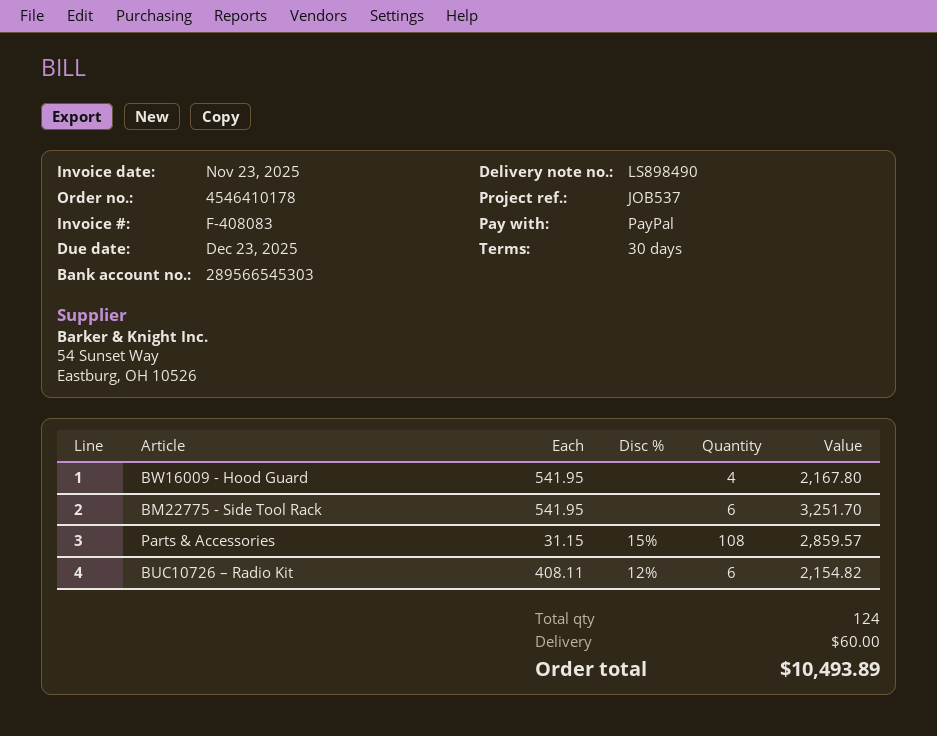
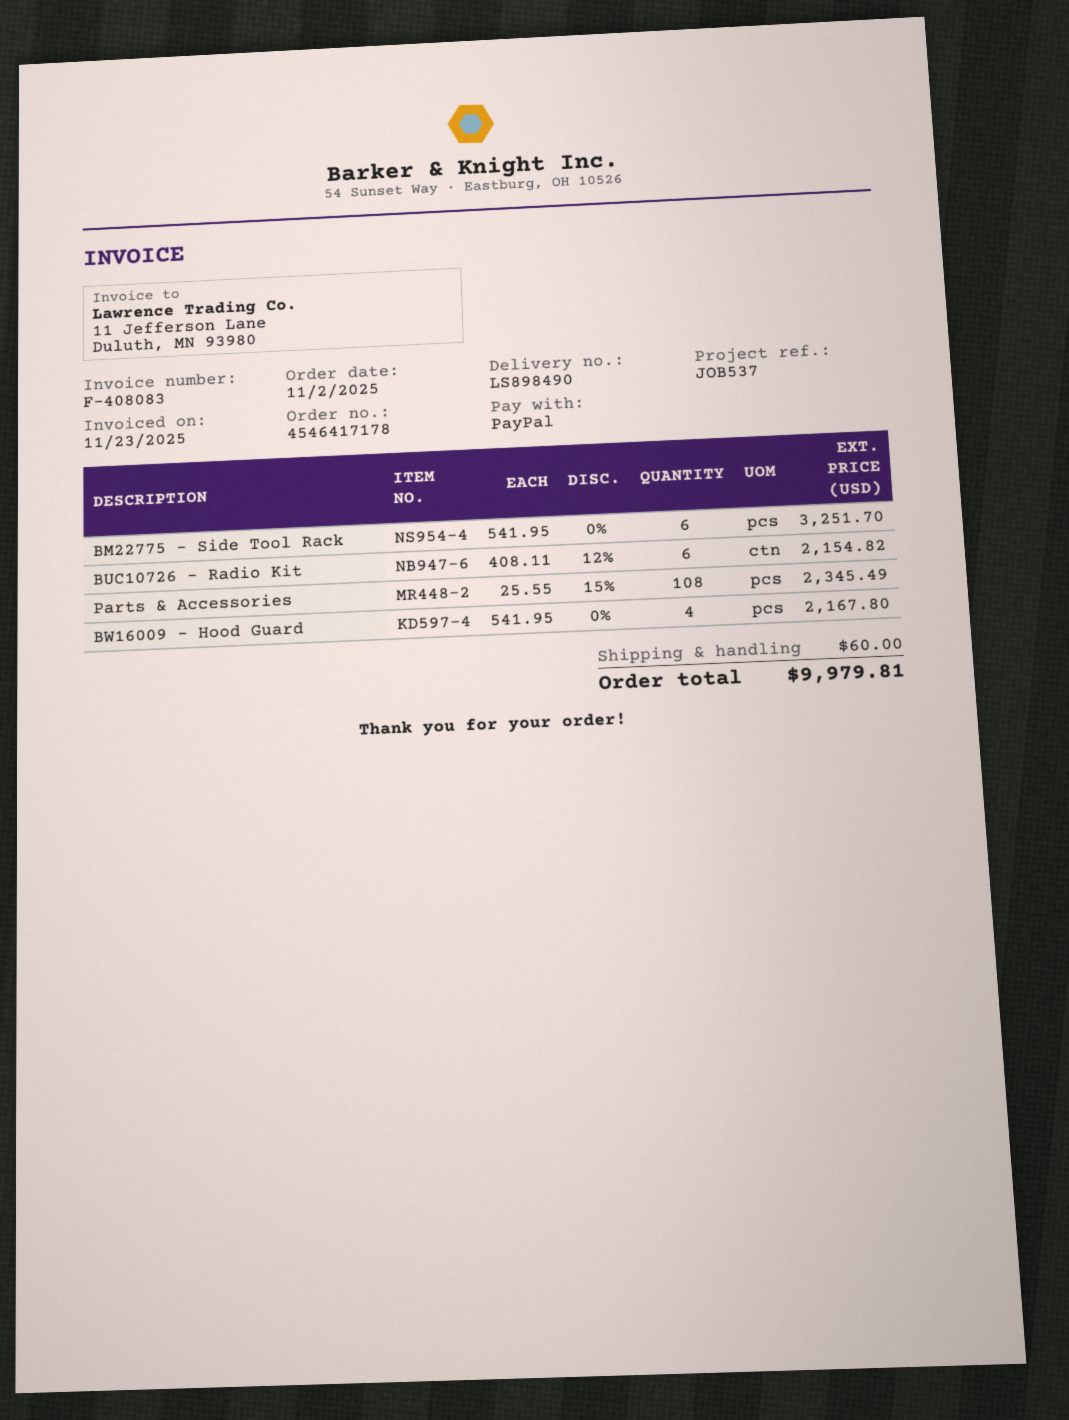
order number: 4546410178 -> 4546417178
Parts & Accessories: 108 x 31.15 - 15% = 2859.57 -> 108 x 25.55 - 15% = 2345.49
total: 10493.89 -> 9979.81

